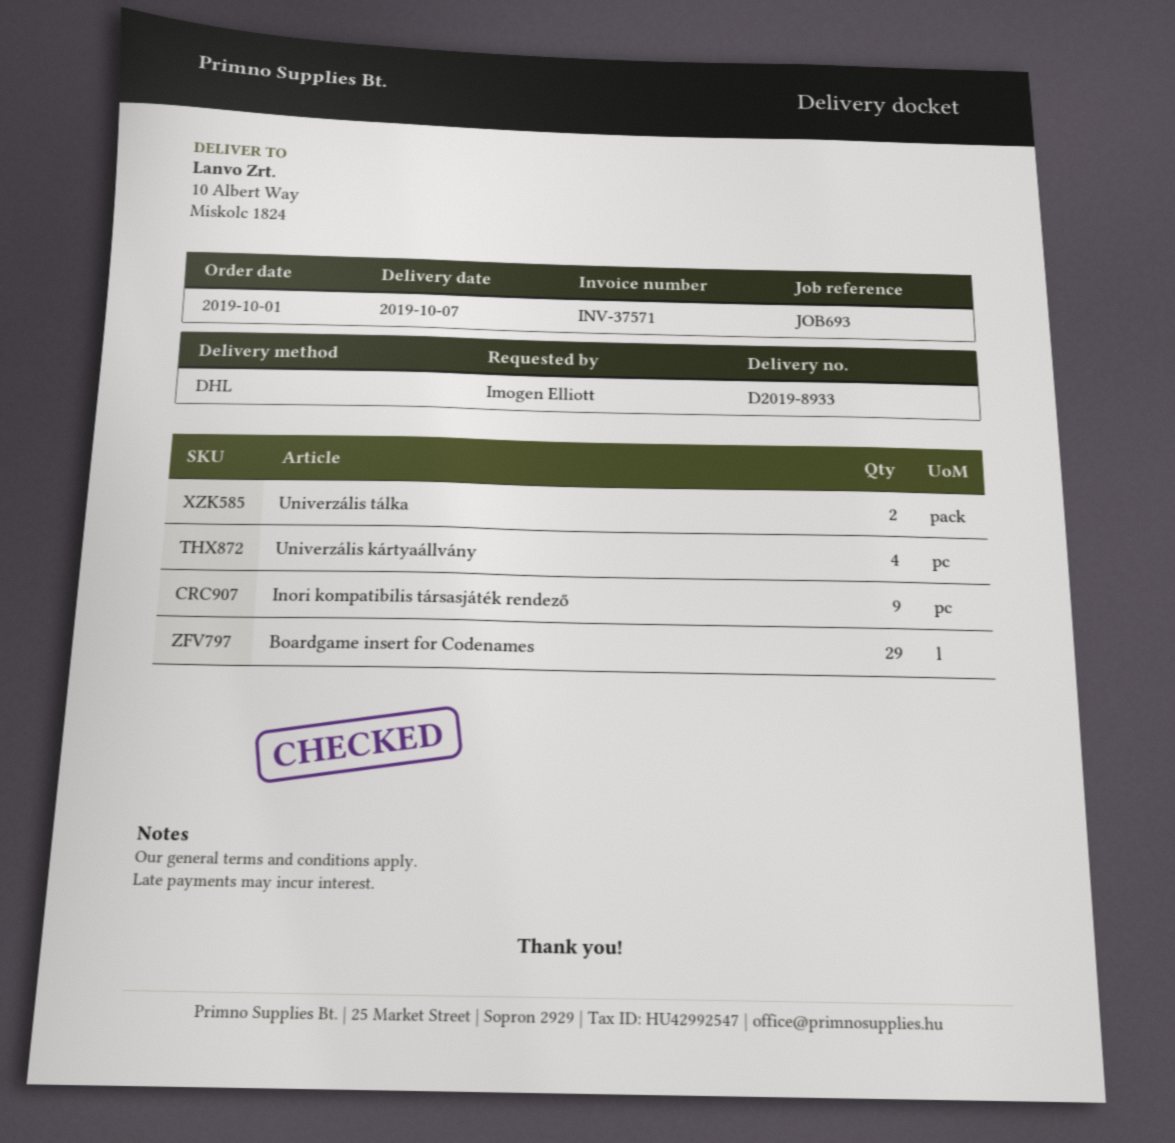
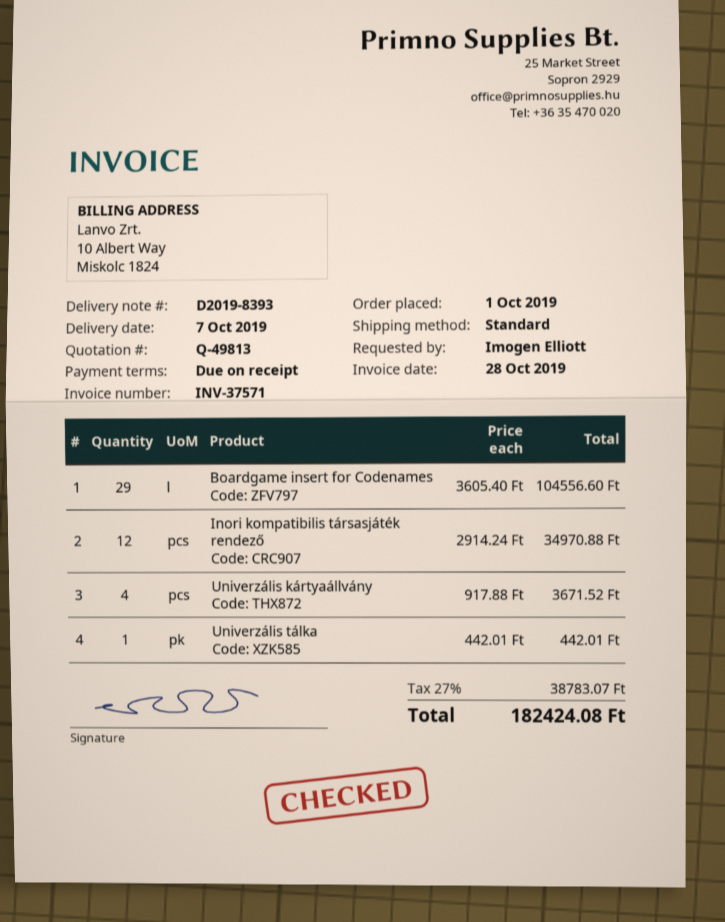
delivery note number: D2019-8933 -> D2019-8393
shipping method: DHL -> standard
Univerzális tálka: 2 -> 1
Inori kompatibilis társasjáték rendező: 9 -> 12

